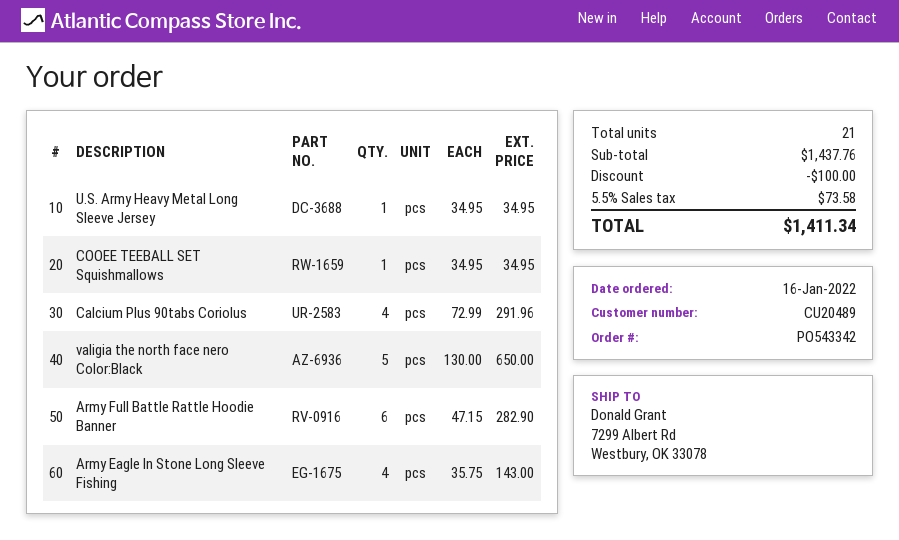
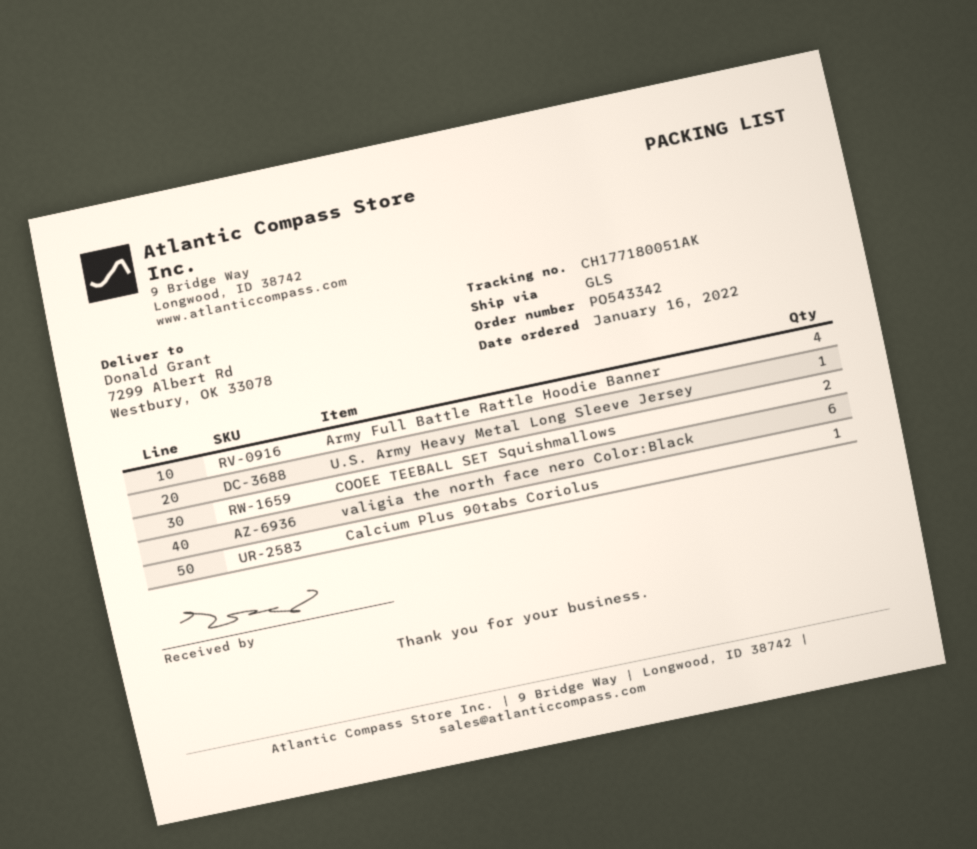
COOEE TEEBALL SET Squishmallows: 1 -> 2
Calcium Plus 90tabs Coriolus: 4 -> 1
valigia the north face nero Color:Black: 5 -> 6
Army Full Battle Rattle Hoodie Banner: 6 -> 4
Army Eagle In Stone Long Sleeve Fishing: 4 -> none

